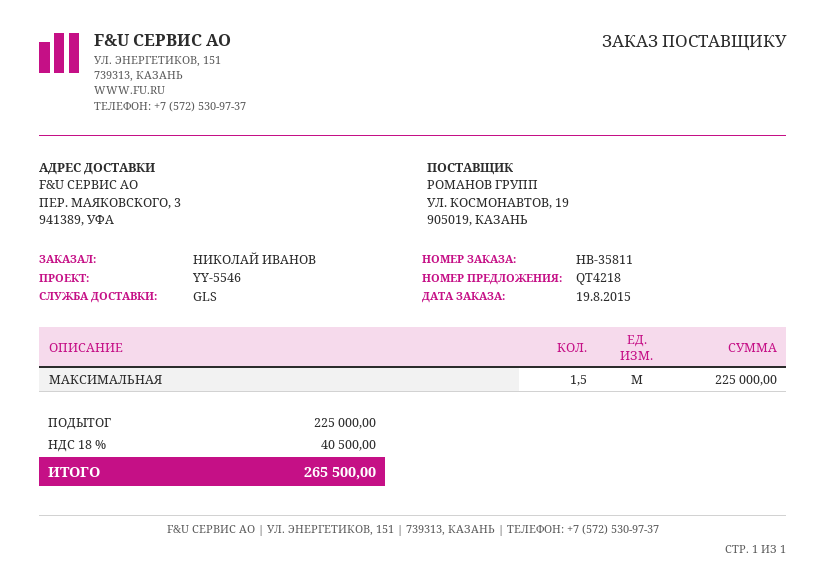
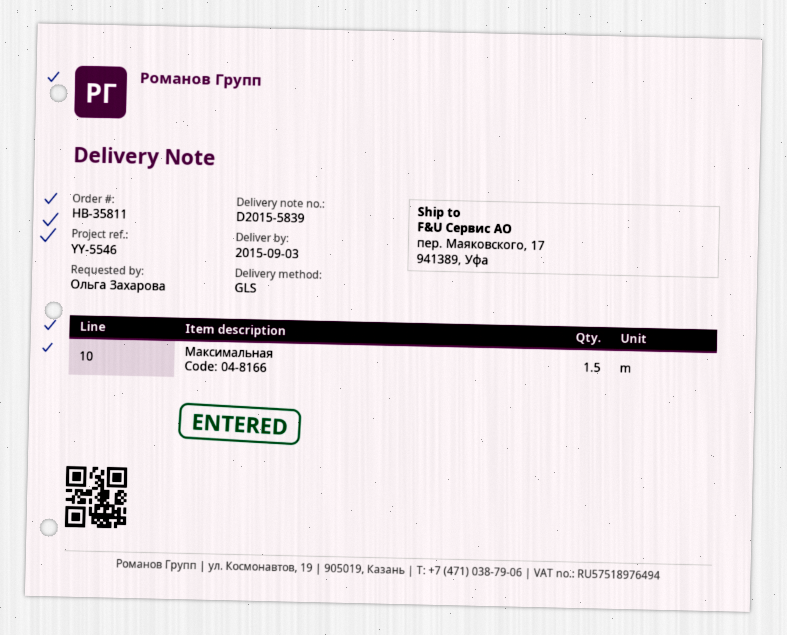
ordered by: НИКОЛАЙ ИВАНОВ -> Ольга Захарова
ship to: ПЕР. МАЯКОВСКОГО, 3, 941389, УФА -> пер. Маяковского, 17, 941389, Уфа

